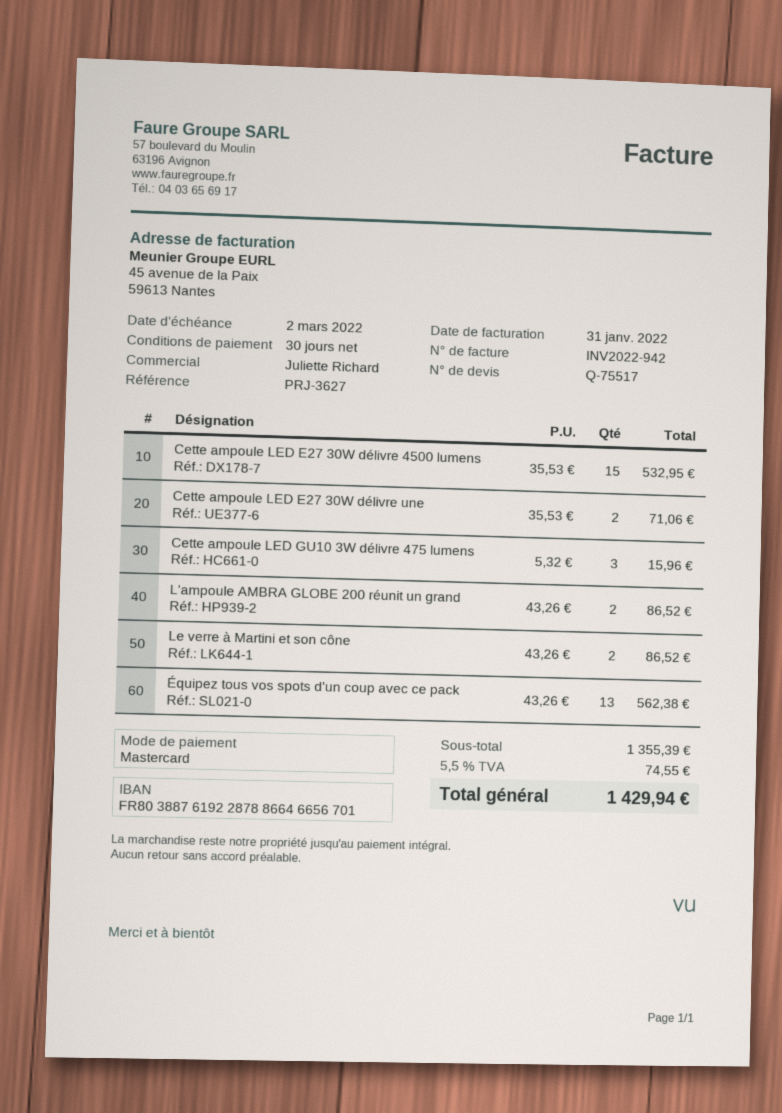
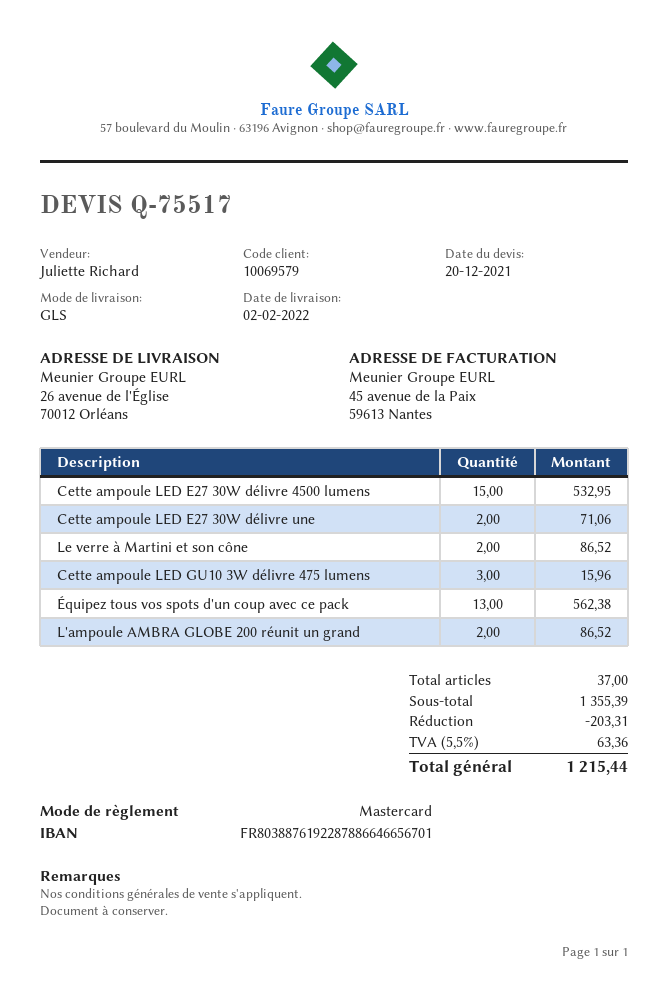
discount: none -> 203.31
tax: 5.5% = 74.55 -> 5.5% = 63.36
total: 1429.94 -> 1215.44

